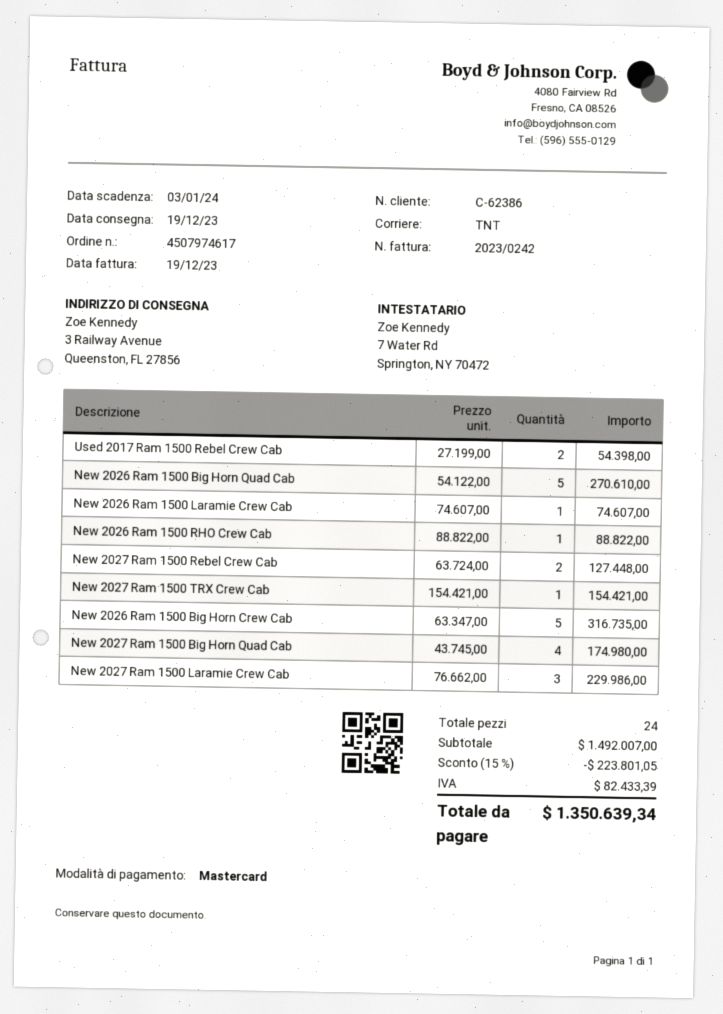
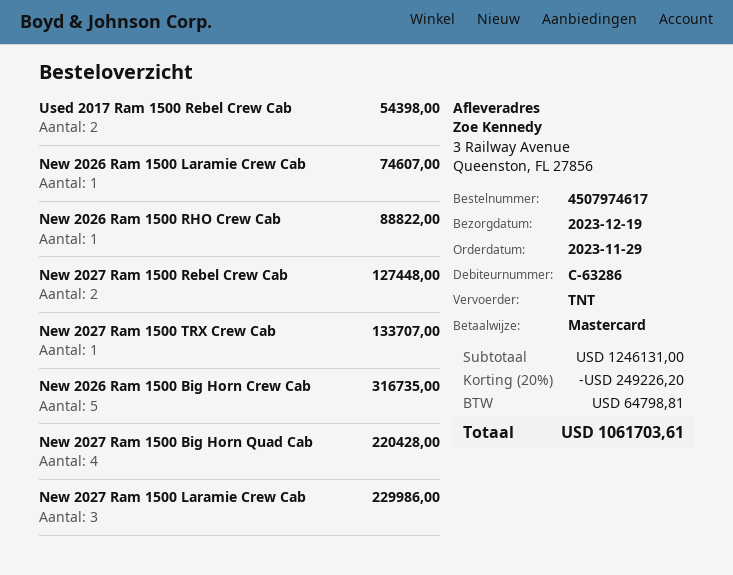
customer number: C-62386 -> C-63286
New 2026 Ram 1500 Big Horn Quad Cab: 5 for 270610.00 -> none
New 2027 Ram 1500 TRX Crew Cab: 1 for 154421.00 -> 1 for 133707.00
New 2027 Ram 1500 Big Horn Quad Cab: 4 for 174980.00 -> 4 for 220428.00
subtotal: 1492007.00 -> 1246131.00
discount: 15% = 223801.05 -> 20% = 249226.20
tax: 82433.39 -> 64798.81
total: 1350639.34 -> 1061703.61

